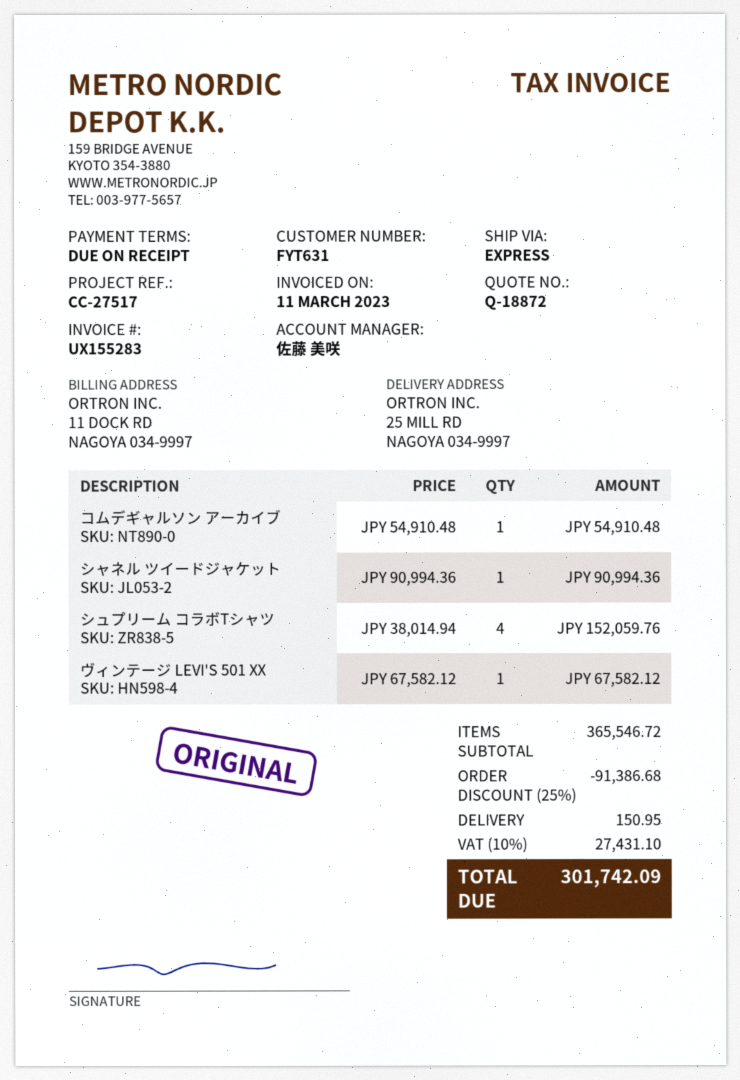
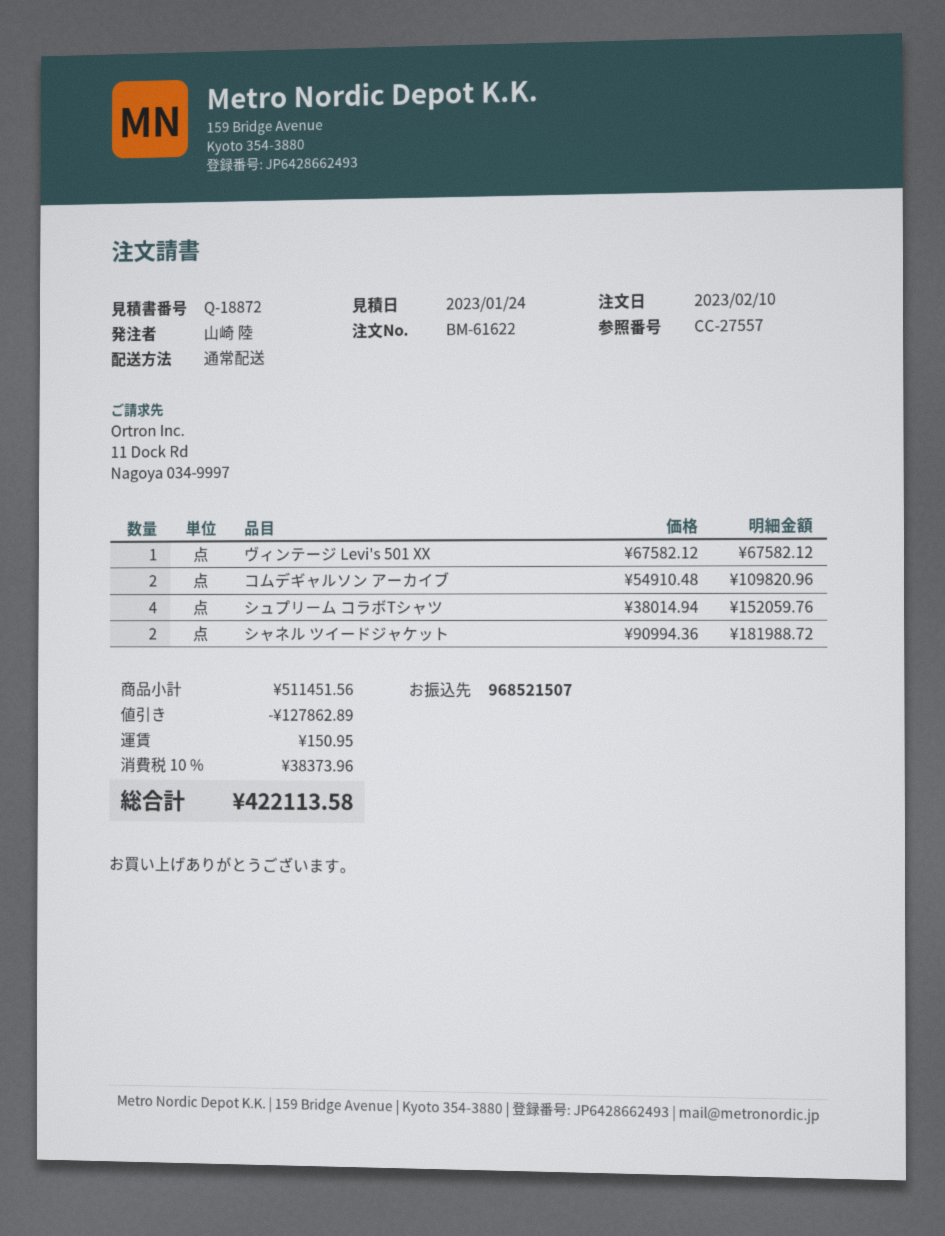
reference: CC-27517 -> CC-27557
shipping method: express -> standard
コムデギャルソン アーカイブ: 1 x 54910.48 = 54910.48 -> 2 x 54910.48 = 109820.96
シャネル ツイードジャケット: 1 x 90994.36 = 90994.36 -> 2 x 90994.36 = 181988.72
subtotal: 365546.72 -> 511451.56
discount: 91386.68 -> 127862.89
tax: 10% = 27431.10 -> 10% = 38373.96
total: 301742.09 -> 422113.58

